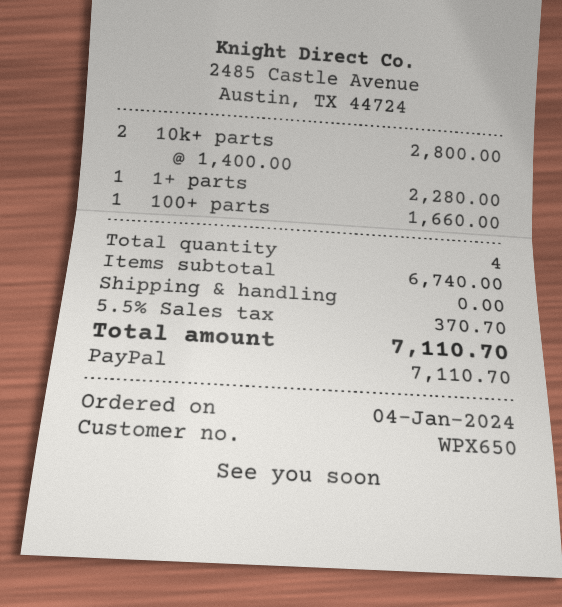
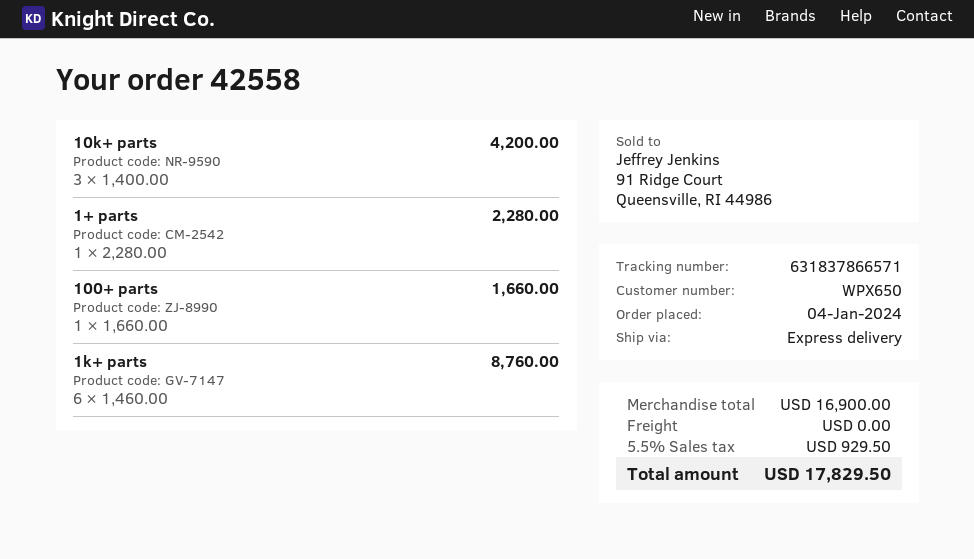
10k+ parts: 2 x 1400.00 = 2800.00 -> 3 x 1400.00 = 4200.00
1k+ parts: none -> 6 x 1460.00 = 8760.00
subtotal: 6740.00 -> 16900.00
tax: 5.5% = 370.70 -> 5.5% = 929.50
total: 7110.70 -> 17829.50

